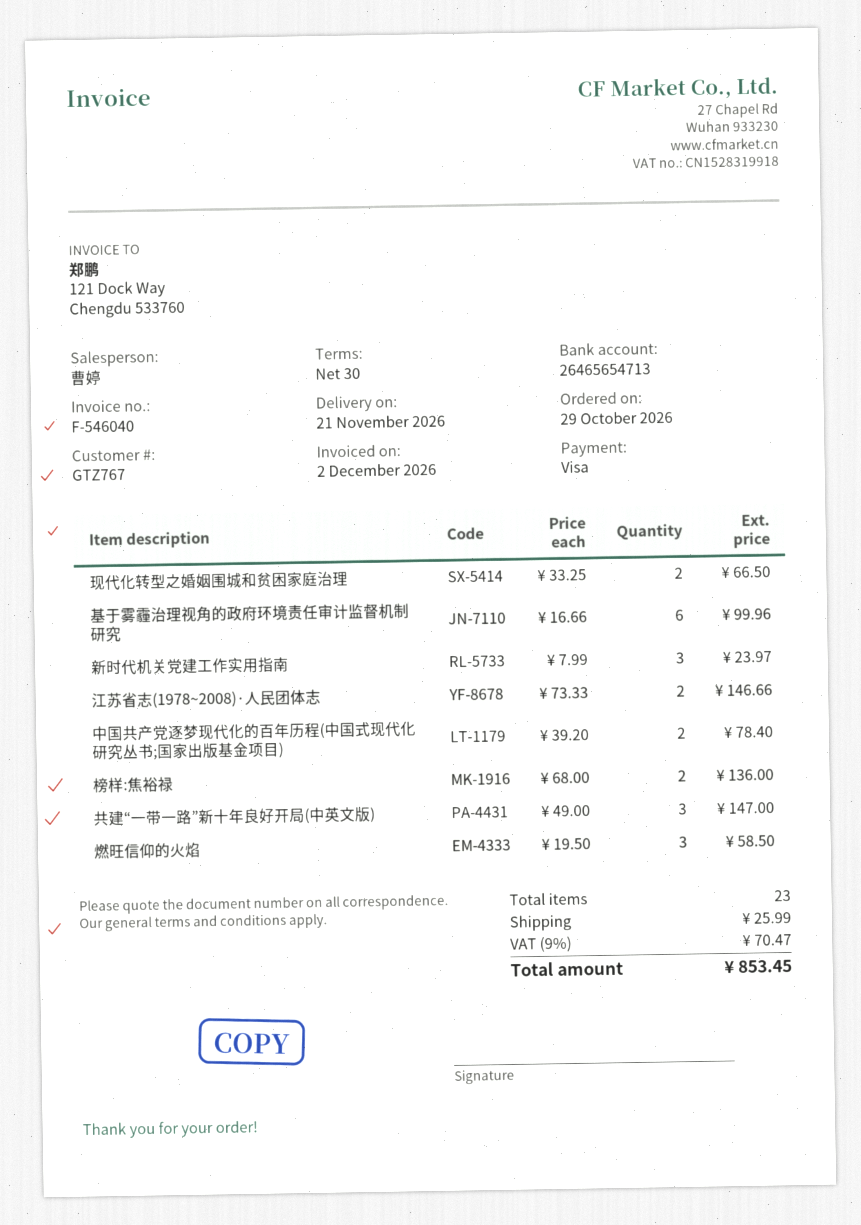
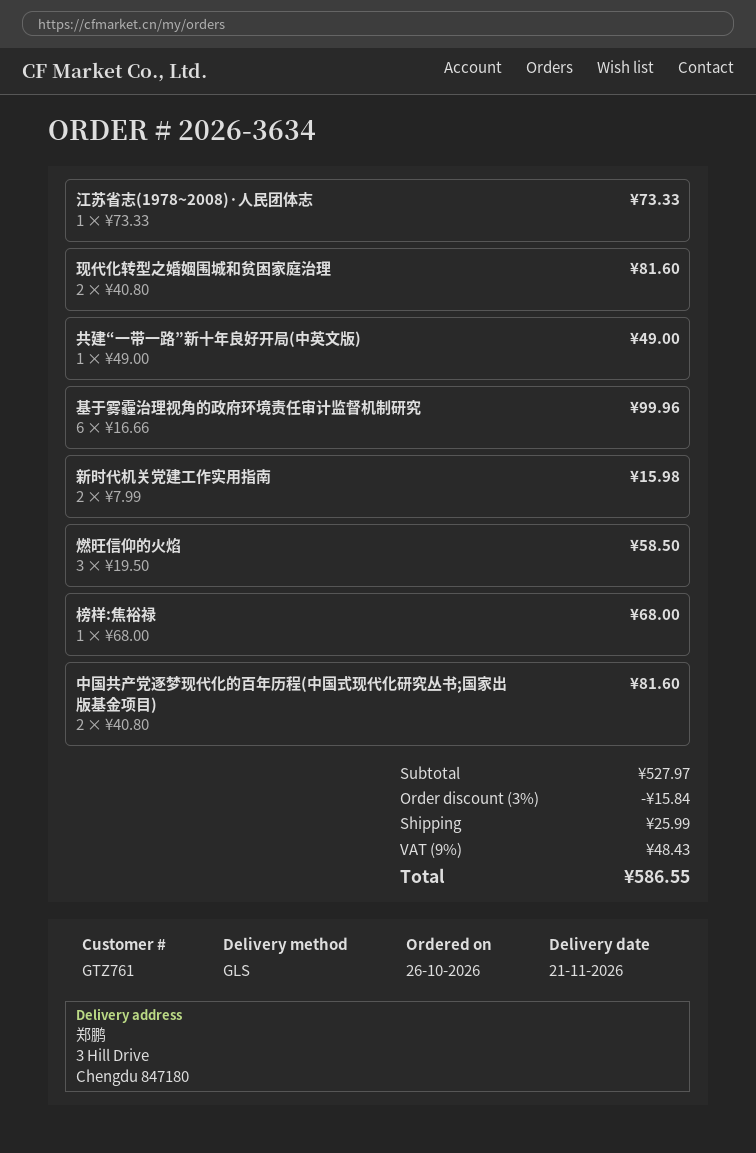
order date: 2026-10-29 -> 2026-10-26
customer number: GTZ767 -> GTZ761
现代化转型之婚姻围城和贫困家庭治理: 2 x 33.25 = 66.50 -> 2 x 40.80 = 81.60
新时代机关党建工作实用指南: 3 x 7.99 = 23.97 -> 2 x 7.99 = 15.98
江苏省志(1978~2008)·人民团体志: 2 x 73.33 = 146.66 -> 1 x 73.33 = 73.33
中国共产党逐梦现代化的百年历程(中国式现代化研究丛书;国家出版基金项目): 2 x 39.20 = 78.40 -> 2 x 40.80 = 81.60
榜样:焦裕禄: 2 x 68.00 = 136.00 -> 1 x 68.00 = 68.00
共建“一带一路”新十年良好开局(中英文版): 3 x 49.00 = 147.00 -> 1 x 49.00 = 49.00
discount: none -> 3% = 15.84
tax: 9% = 70.47 -> 9% = 48.43
total: 853.45 -> 586.55

